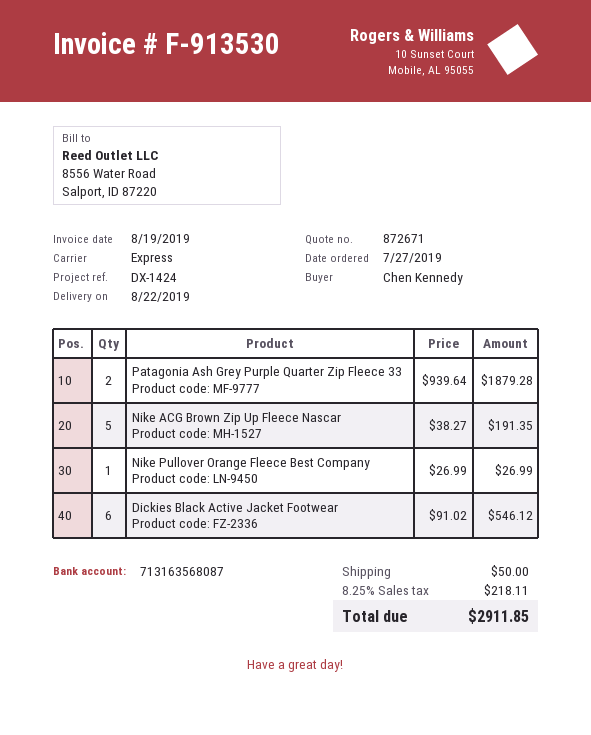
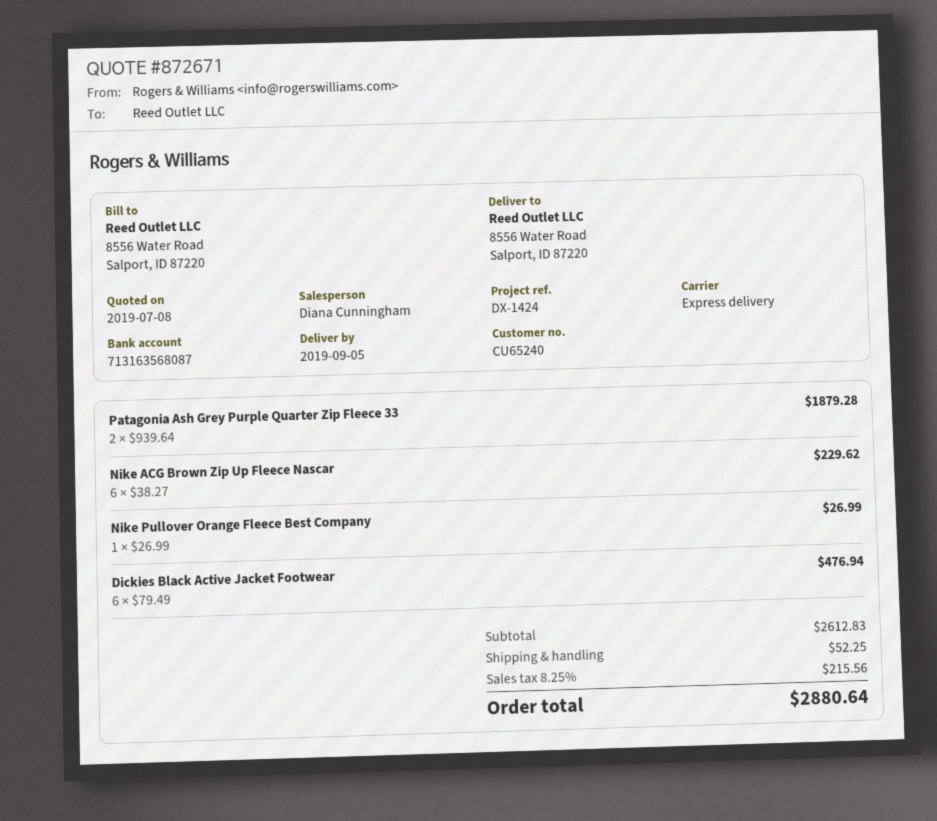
delivery date: 2019-08-22 -> 2019-09-05
Nike ACG Brown Zip Up Fleece Nascar: 5 x 38.27 = 191.35 -> 6 x 38.27 = 229.62
Dickies Black Active Jacket Footwear: 6 x 91.02 = 546.12 -> 6 x 79.49 = 476.94
shipping: 50.00 -> 52.25
tax: 8.25% = 218.11 -> 8.25% = 215.56
total: 2911.85 -> 2880.64

